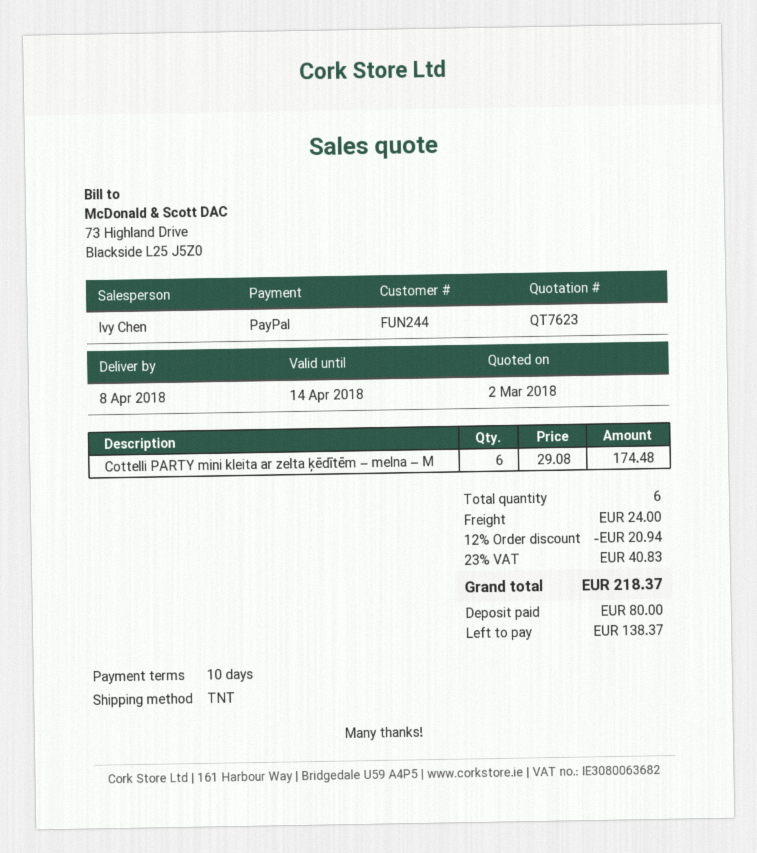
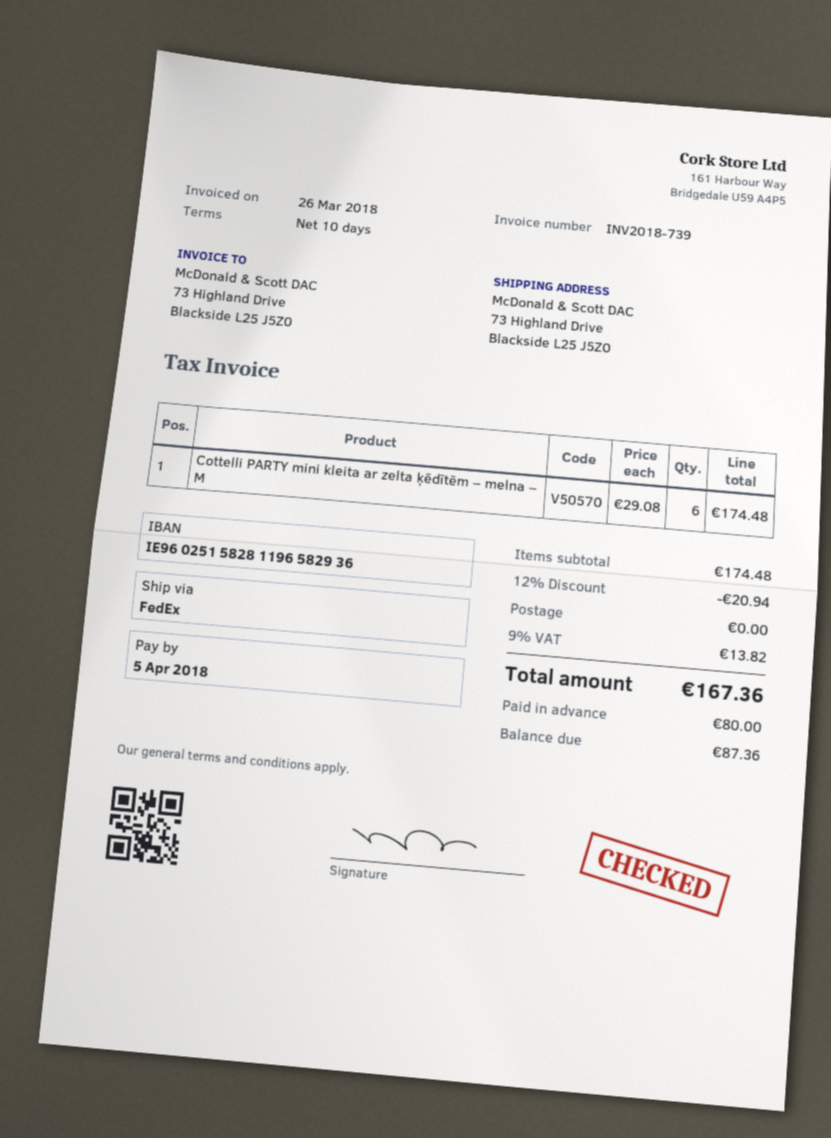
shipping method: TNT -> FedEx
shipping: 24.00 -> 0.00
tax: 23% = 40.83 -> 9% = 13.82
total: 218.37 -> 167.36
balance: 138.37 -> 87.36

